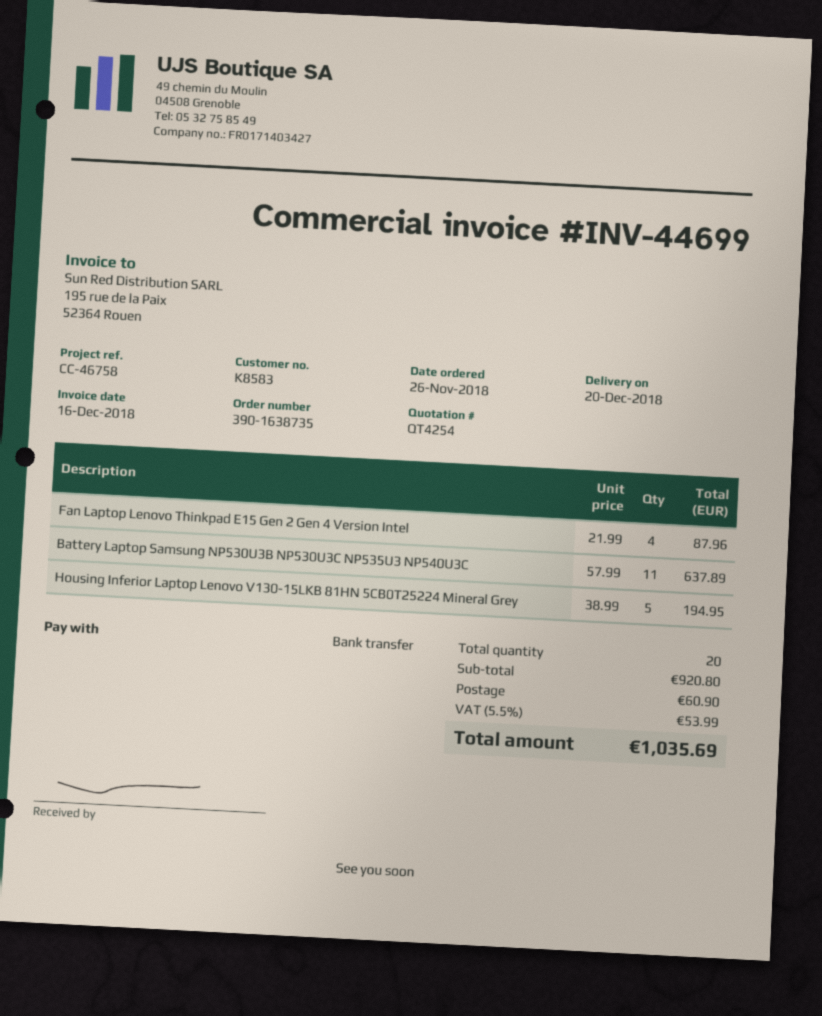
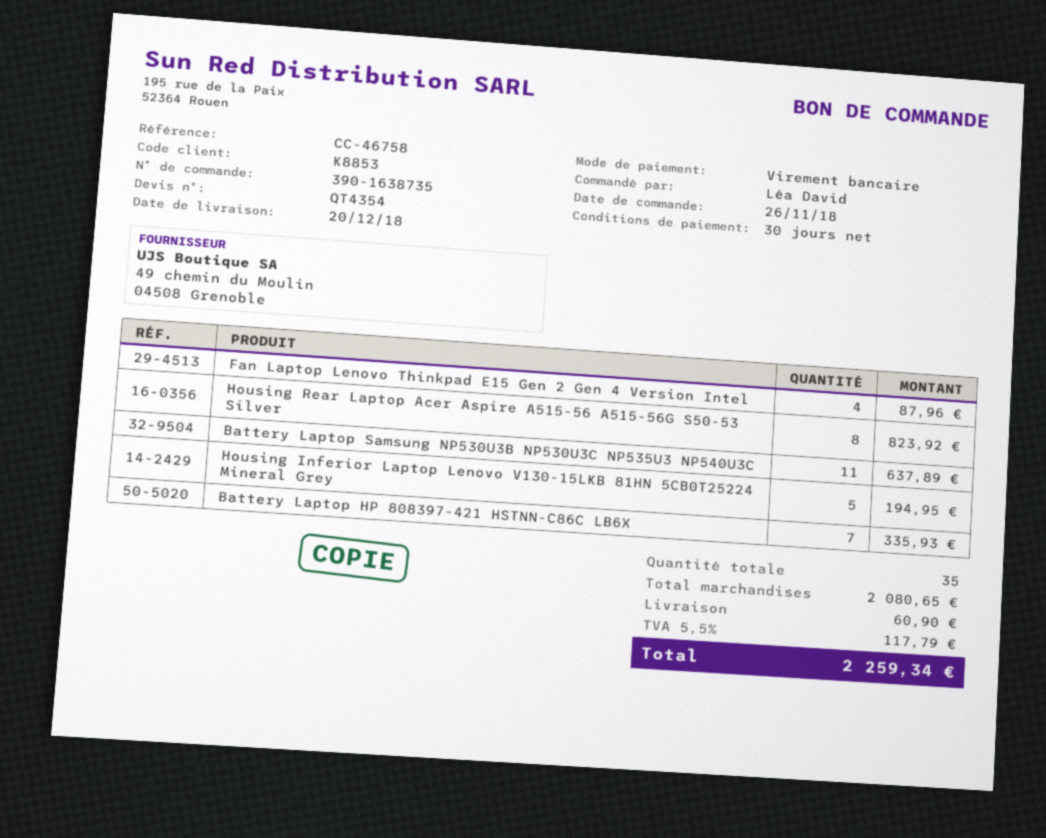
quote number: QT4254 -> QT4354
customer number: K8583 -> K8853
Housing Rear Laptop Acer Aspire A515-56 A515-56G S50-53 Silver: none -> 8 for 823.92
Battery Laptop HP 808397-421 HSTNN-C86C LB6X: none -> 7 for 335.93
total quantity: 20 -> 35
subtotal: 920.80 -> 2080.65
tax: 5.5% = 53.99 -> 5.5% = 117.79
total: 1035.69 -> 2259.34

